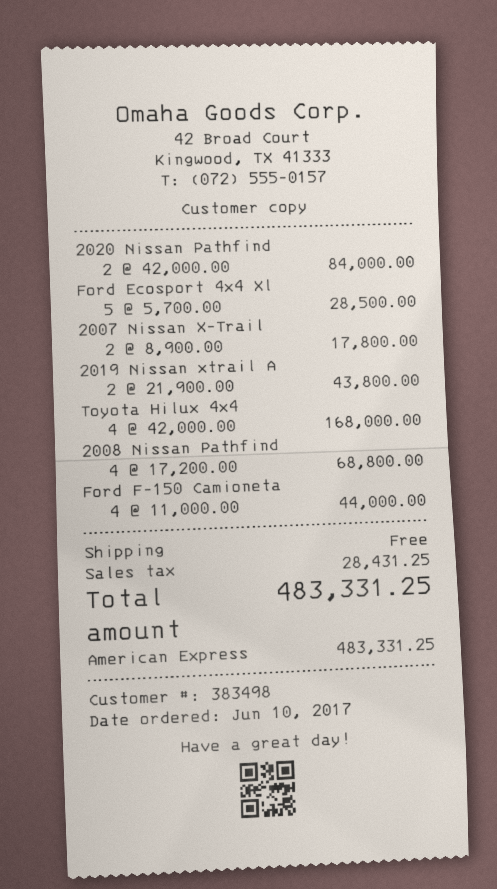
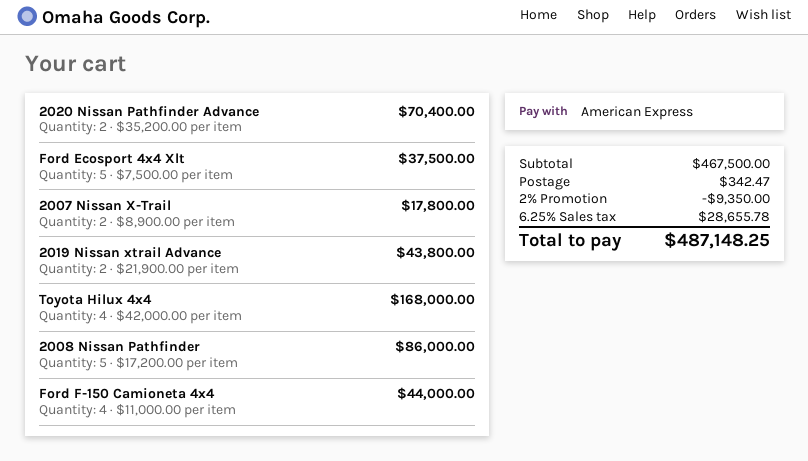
2020 Nissan Pathfind: 2 x 42000.00 = 84000.00 -> 2 x 35200.00 = 70400.00
Ford Ecosport 4x4 Xl: 5 x 5700.00 = 28500.00 -> 5 x 7500.00 = 37500.00
2008 Nissan Pathfind: 4 x 17200.00 = 68800.00 -> 5 x 17200.00 = 86000.00
discount: none -> 2% = 9350.00
shipping: 0.00 -> 342.47
tax: 28431.25 -> 28655.78
total: 483331.25 -> 487148.25

